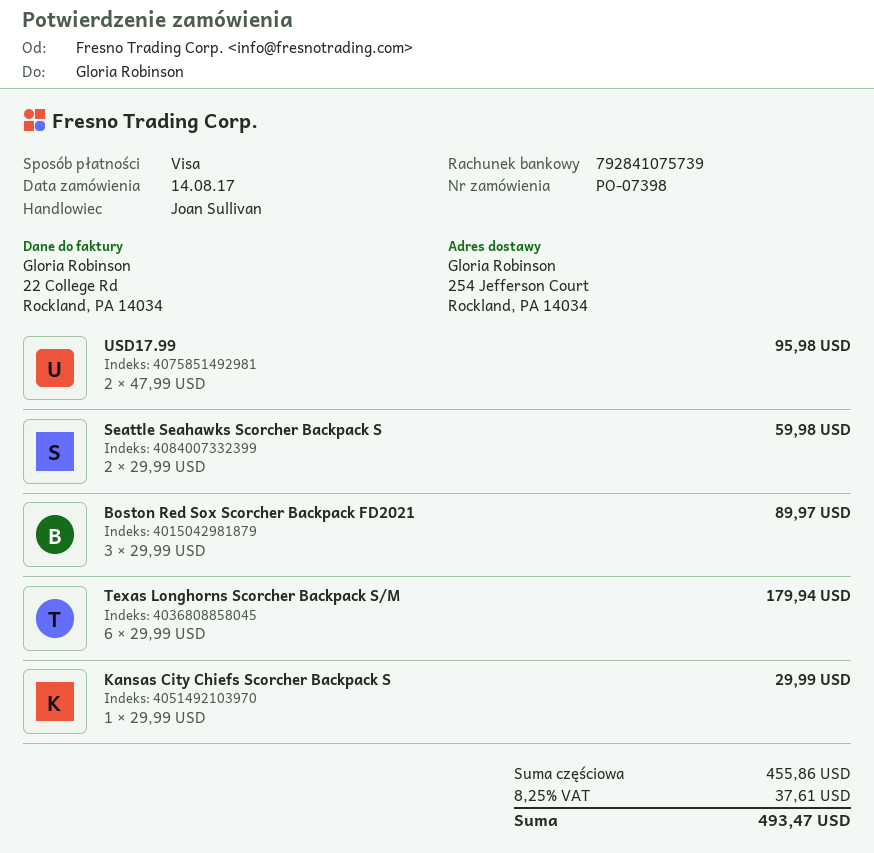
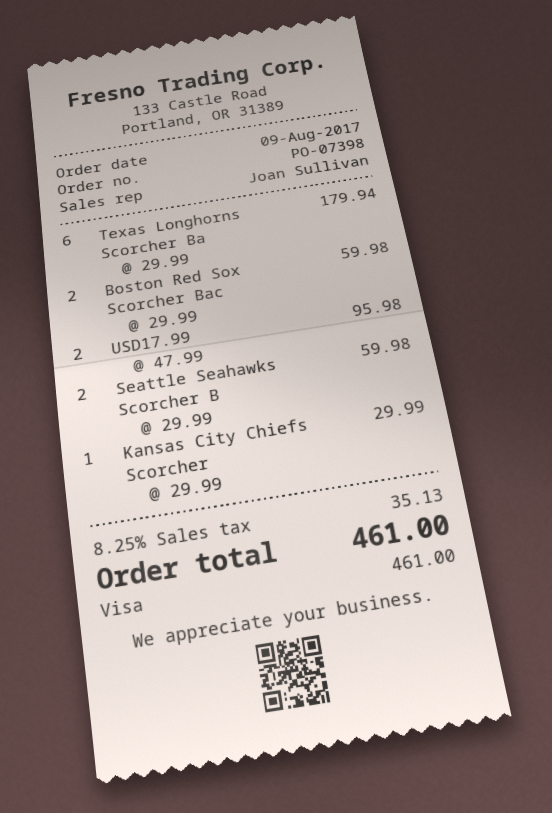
order date: 2017-08-14 -> 2017-08-09
Boston Red Sox Scorcher Backpack FD2021: 3 x 29.99 = 89.97 -> 2 x 29.99 = 59.98
tax: 8.25% = 37.61 -> 8.25% = 35.13
total: 493.47 -> 461.00

